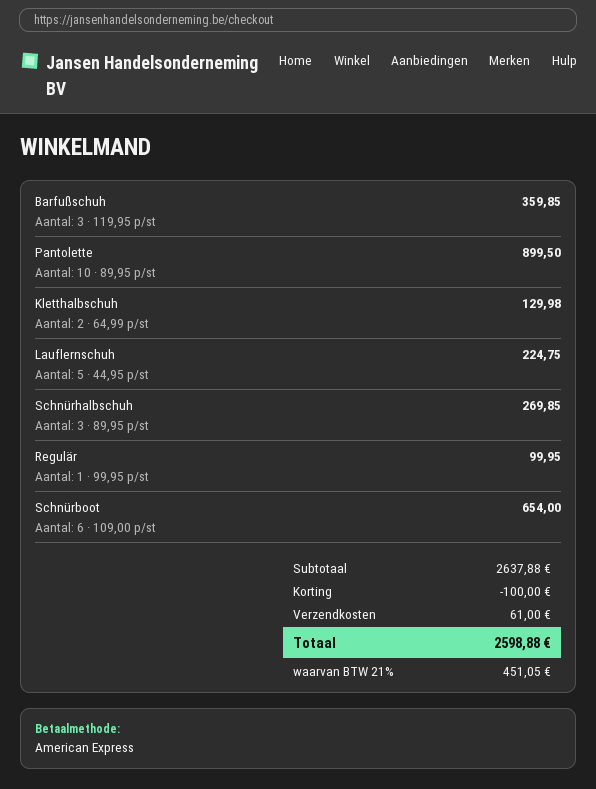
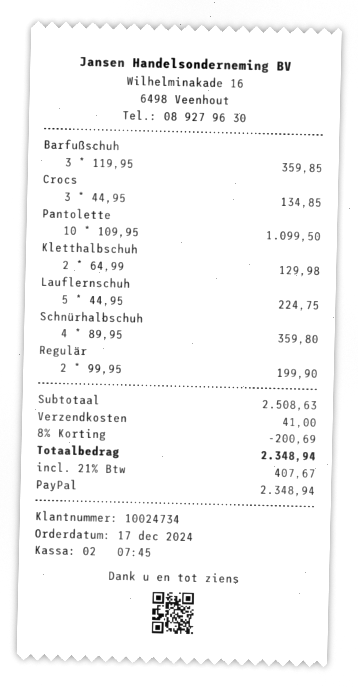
payment method: American Express -> PayPal
Pantolette: 10 x 89.95 = 899.50 -> 10 x 109.95 = 1099.50
Schnürhalbschuh: 3 x 89.95 = 269.85 -> 4 x 89.95 = 359.80
Regulär: 1 x 99.95 = 99.95 -> 2 x 99.95 = 199.90
Schnürboot: 6 x 109.00 = 654.00 -> none
Crocs: none -> 3 x 44.95 = 134.85
subtotal: 2637.88 -> 2508.63
discount: 100.00 -> 200.69
shipping: 61.00 -> 41.00
tax: 21% = 451.05 -> 21% = 407.67
total: 2598.88 -> 2348.94

